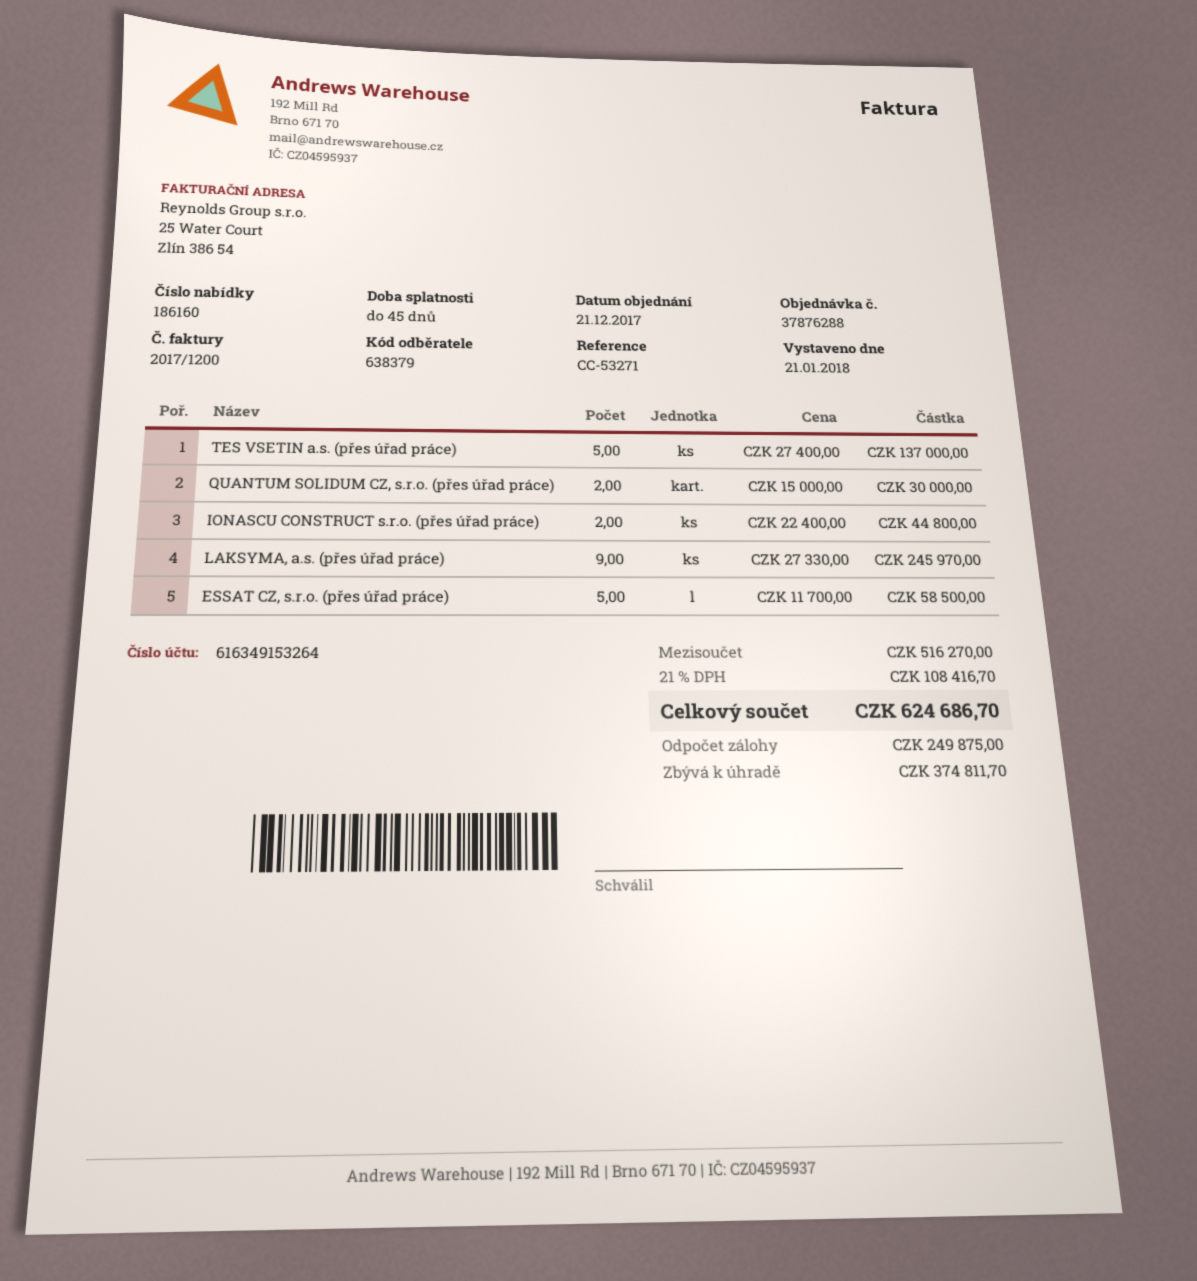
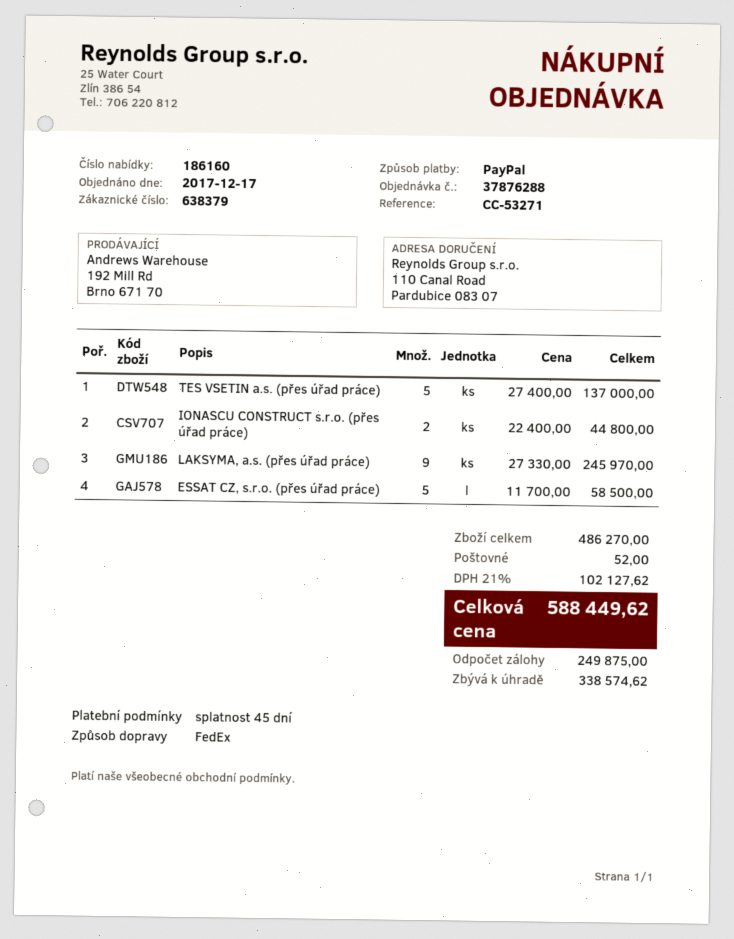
order date: 2017-12-21 -> 2017-12-17
QUANTUM SOLIDUM CZ, s.r.o. (přes úřad práce): 2 x 15000.00 = 30000.00 -> none
subtotal: 516270.00 -> 486270.00
shipping: none -> 52.00
tax: 21% = 108416.70 -> 21% = 102127.62
total: 624686.70 -> 588449.62
balance: 374811.70 -> 338574.62

